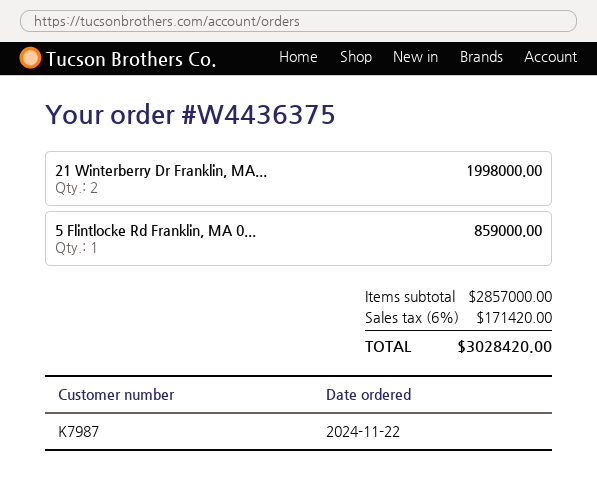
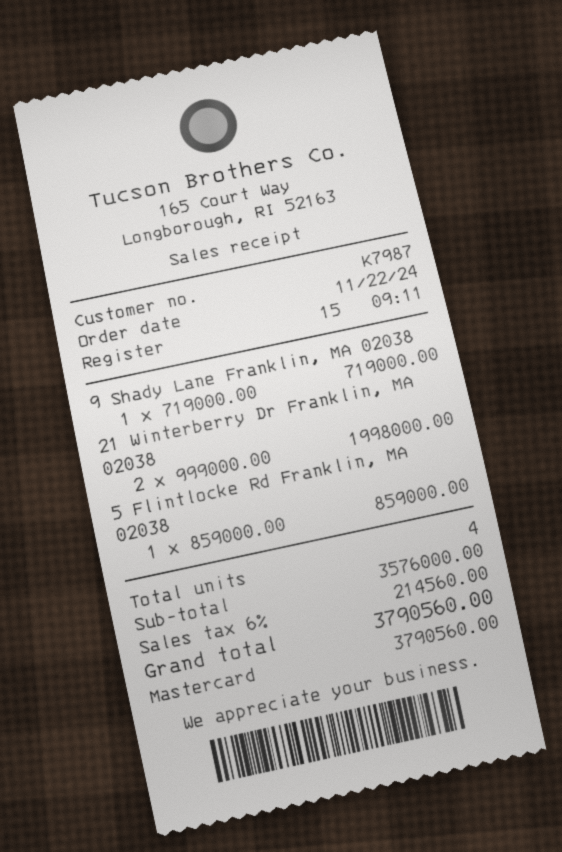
9 Shady Lane Franklin, MA 02038: none -> 1 for 719000.00
subtotal: 2857000.00 -> 3576000.00
tax: 6% = 171420.00 -> 6% = 214560.00
total: 3028420.00 -> 3790560.00

